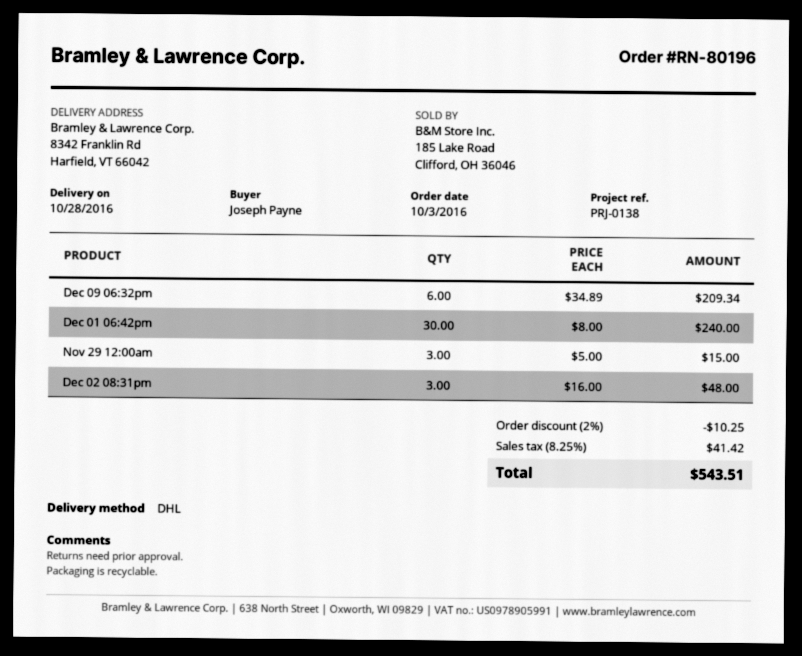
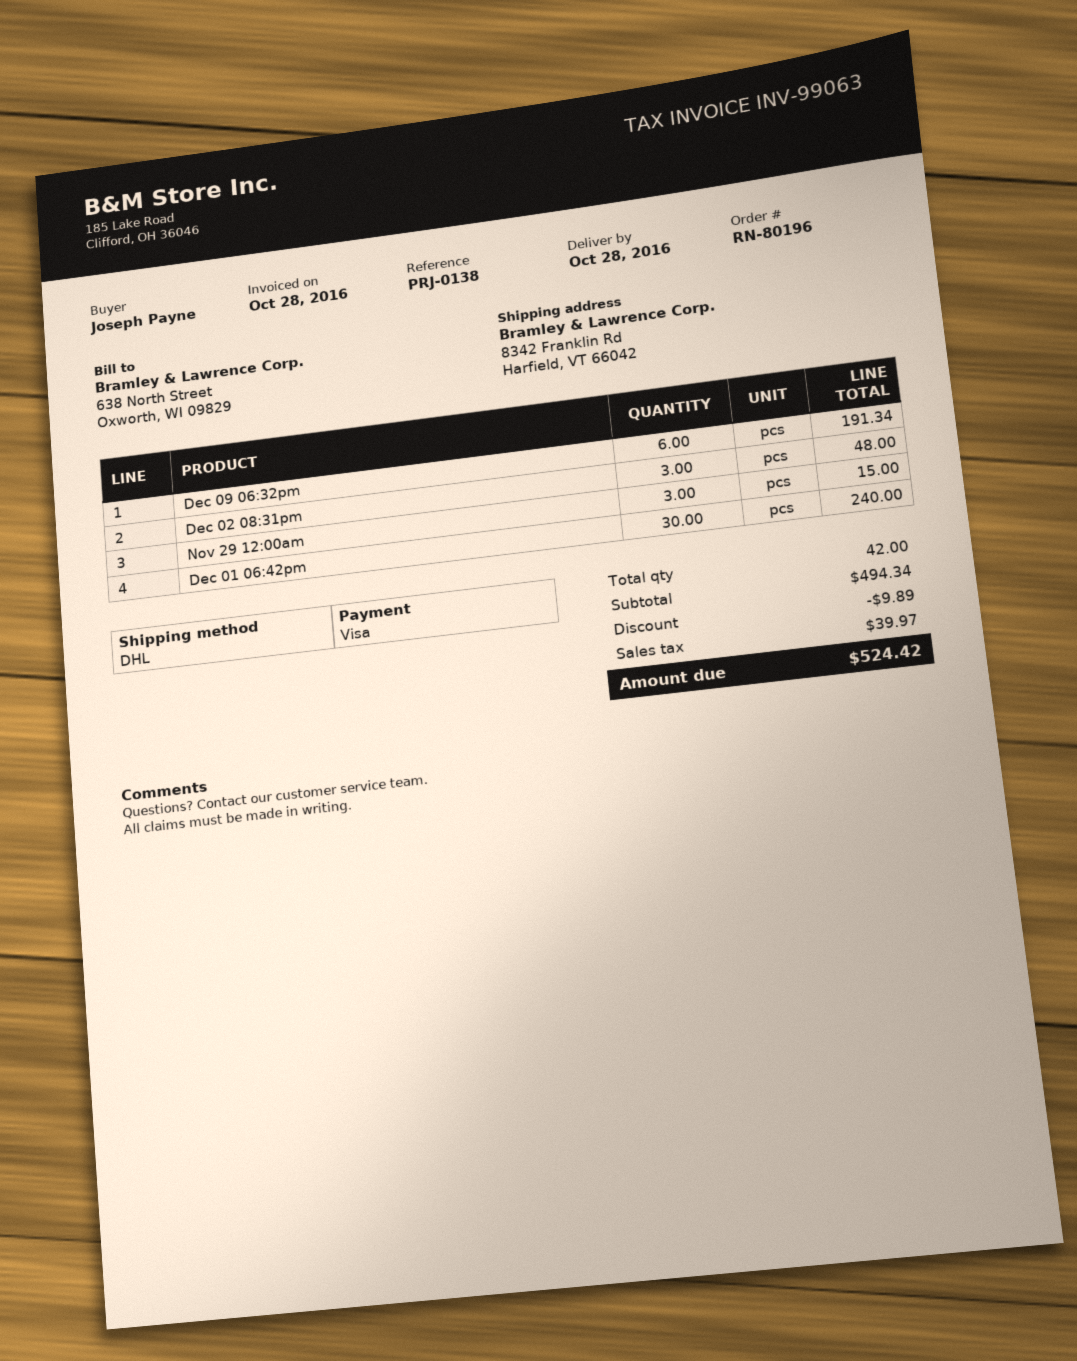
Dec 09 06:32pm: 6 for 209.34 -> 6 for 191.34
discount: 10.25 -> 9.89
tax: 41.42 -> 39.97
total: 543.51 -> 524.42

